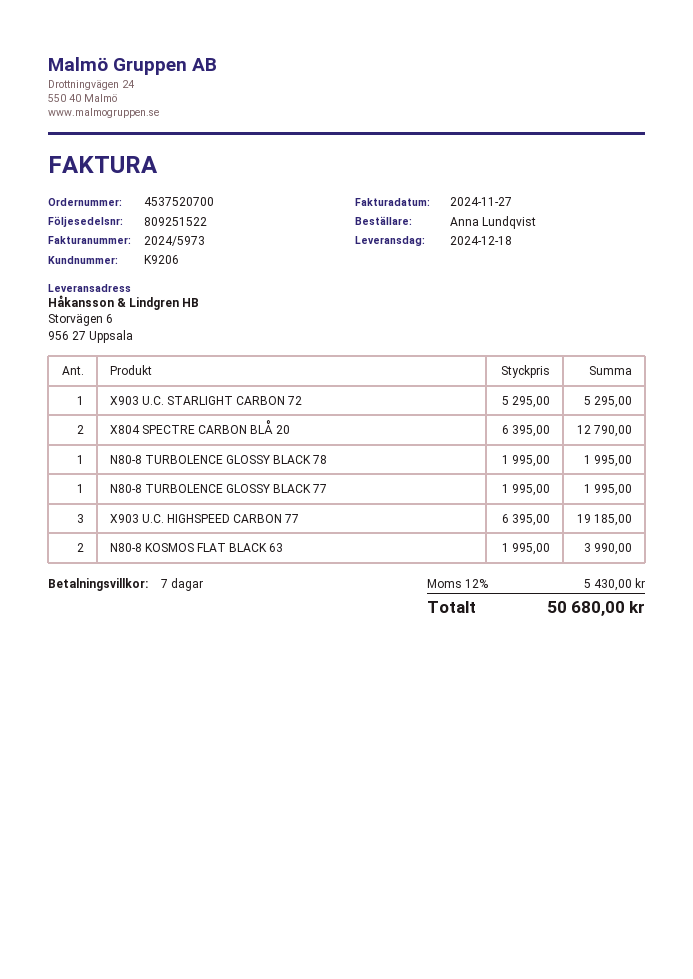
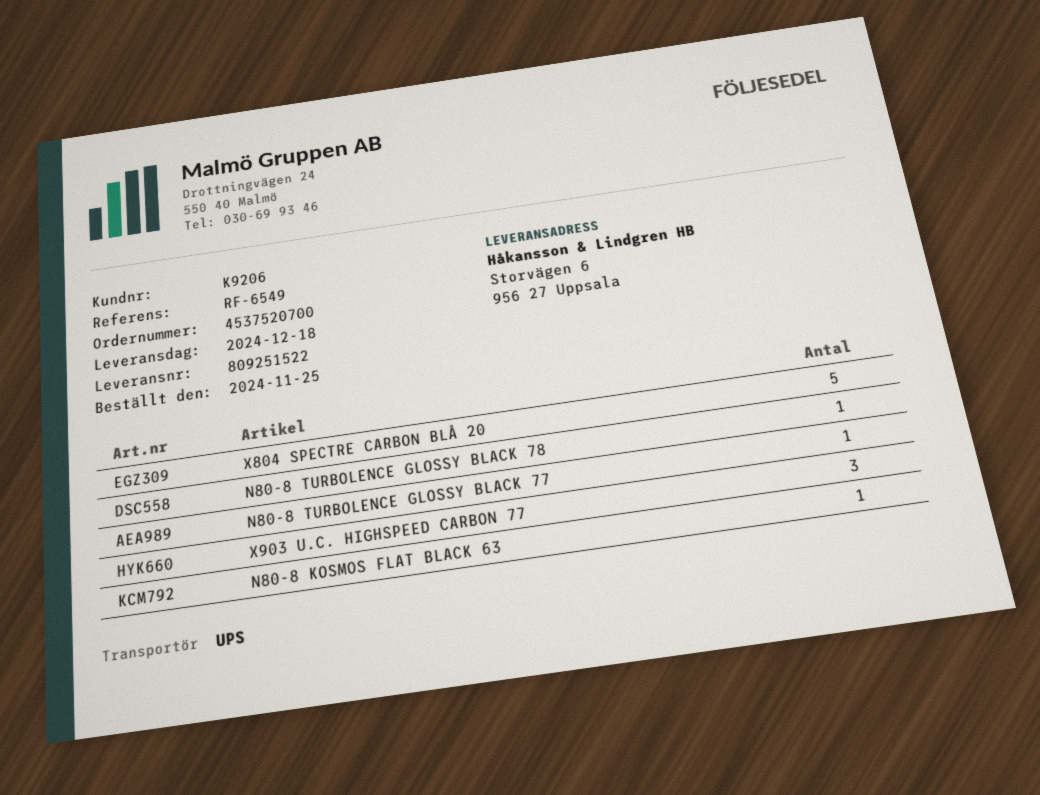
X903 U.C. STARLIGHT CARBON 72: 1 -> none
X804 SPECTRE CARBON BLÅ 20: 2 -> 5
N80-8 KOSMOS FLAT BLACK 63: 2 -> 1

